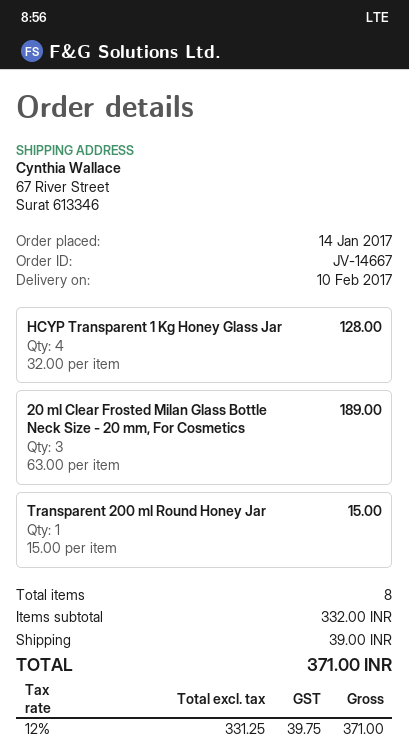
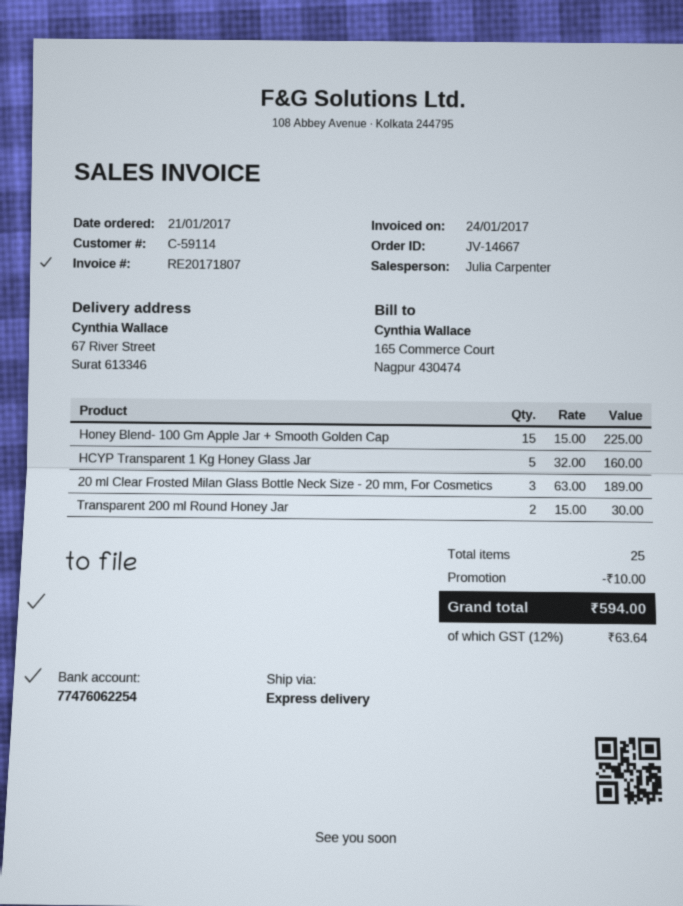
order date: 2017-01-14 -> 2017-01-21
HCYP Transparent 1 Kg Honey Glass Jar: 4 x 32.00 = 128.00 -> 5 x 32.00 = 160.00
Transparent 200 ml Round Honey Jar: 1 x 15.00 = 15.00 -> 2 x 15.00 = 30.00
Honey Blend- 100 Gm Apple Jar + Smooth Golden Cap: none -> 15 x 15.00 = 225.00
total quantity: 8 -> 25
discount: none -> 10.00
shipping: 39.00 -> none
tax: 12% = 39.75 -> 12% = 63.64
total: 371.00 -> 594.00

